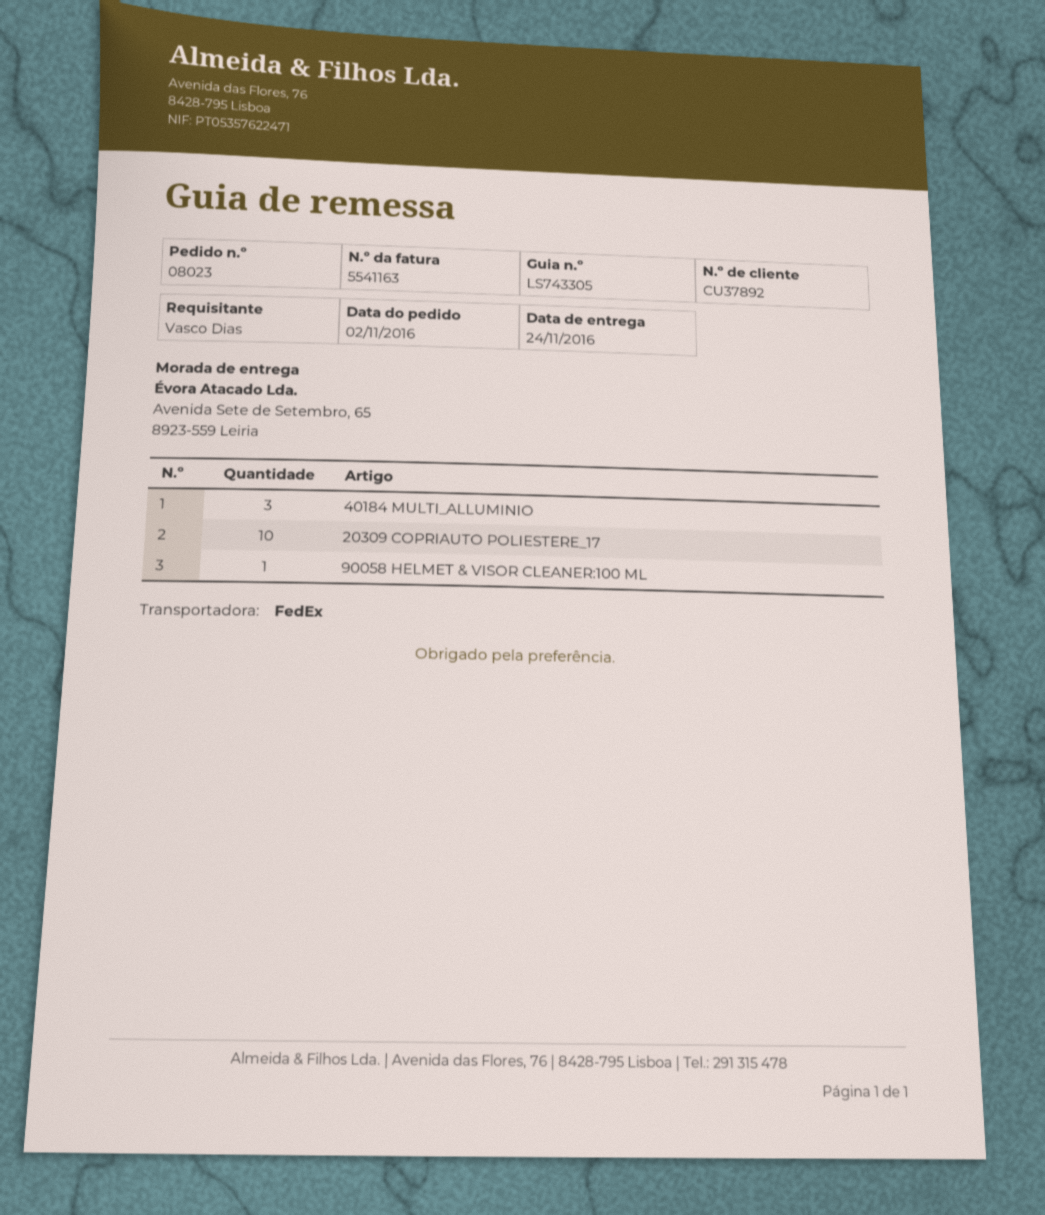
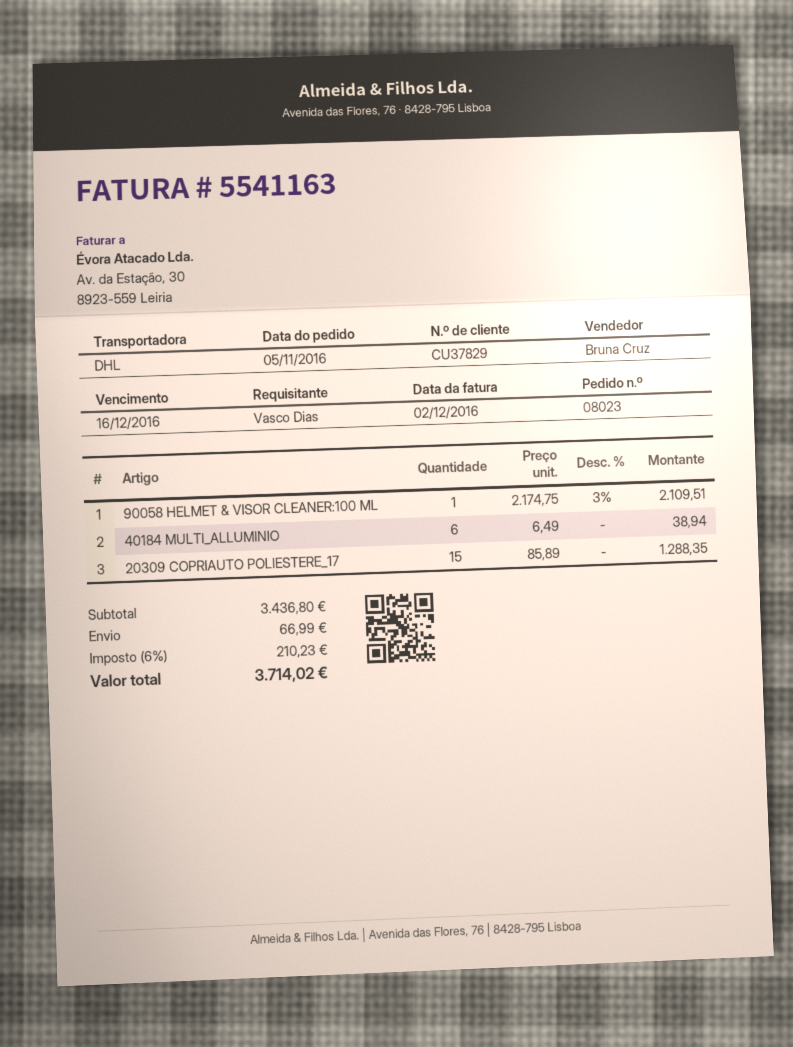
order date: 2016-11-02 -> 2016-11-05
customer number: CU37892 -> CU37829
shipping method: FedEx -> DHL
40184 MULTI_ALLUMINIO: 3 -> 6
20309 COPRIAUTO POLIESTERE_17: 10 -> 15

